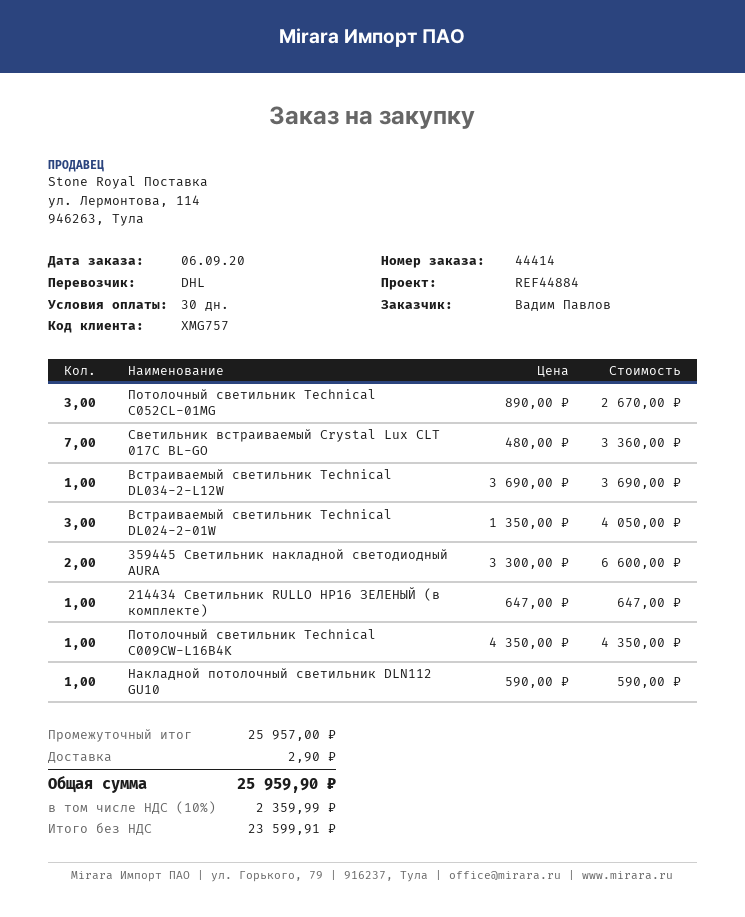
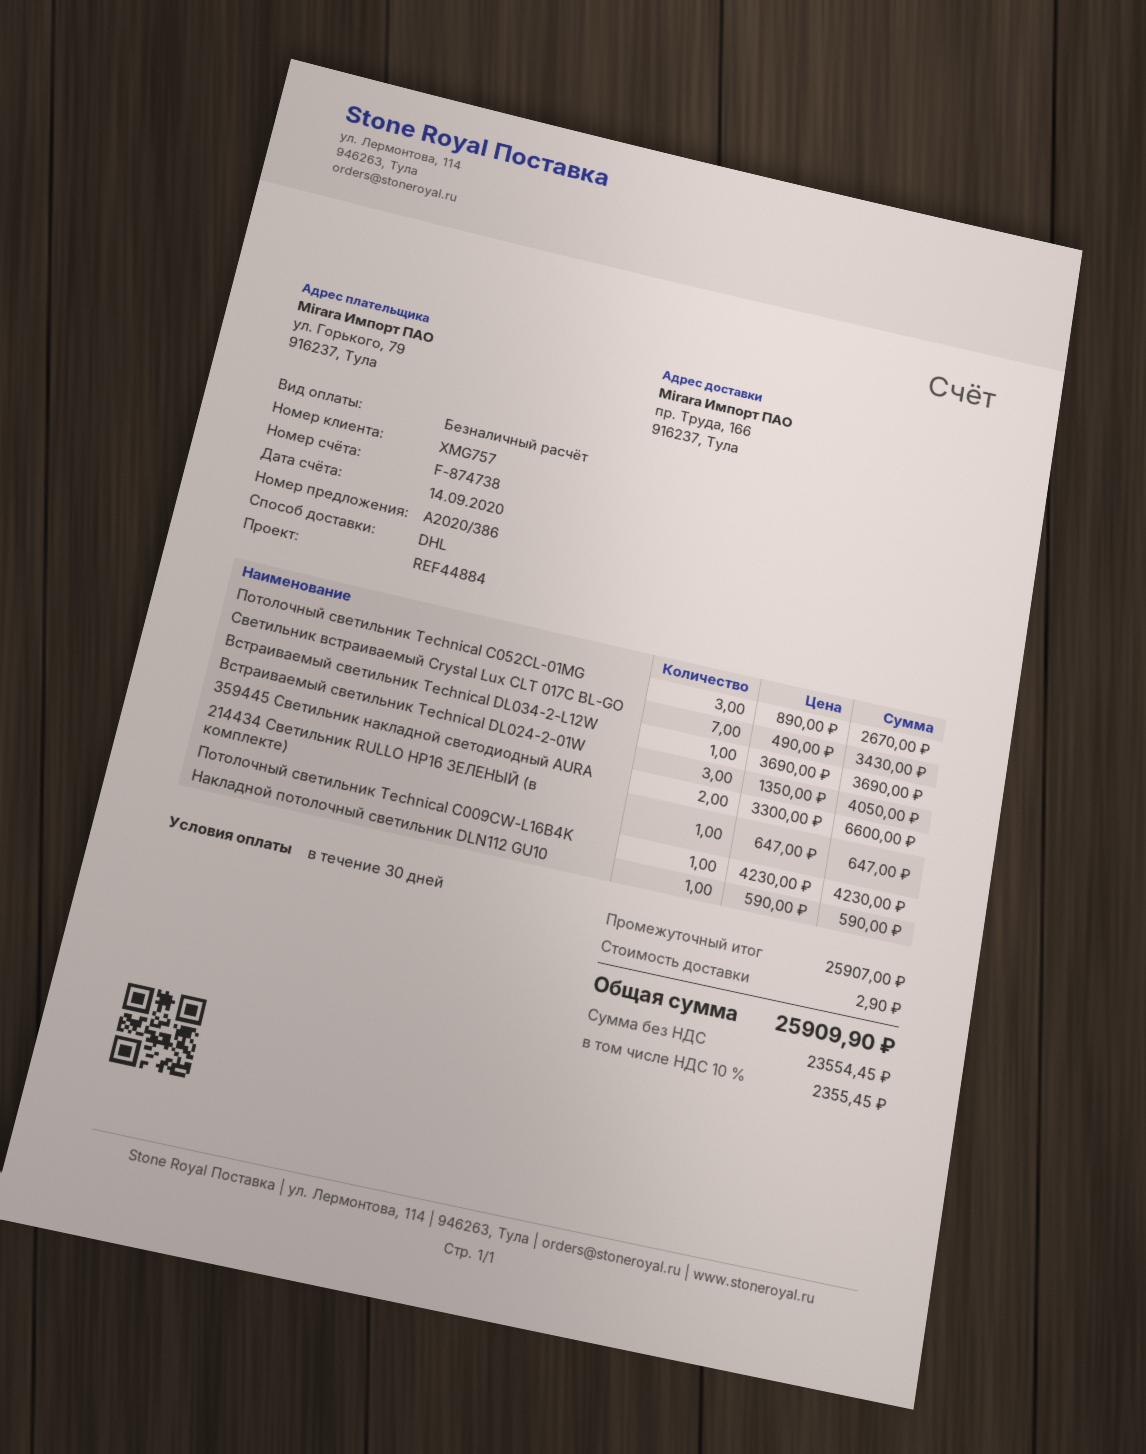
Светильник встраиваемый Crystal Lux CLT 017C BL-GO: 7 x 480.00 = 3360.00 -> 7 x 490.00 = 3430.00
Потолочный светильник Technical C009CW-L16B4K: 1 x 4350.00 = 4350.00 -> 1 x 4230.00 = 4230.00
subtotal: 25957.00 -> 25907.00
net: 23599.91 -> 23554.45
tax: 10% = 2359.99 -> 10% = 2355.45
total: 25959.90 -> 25909.90

